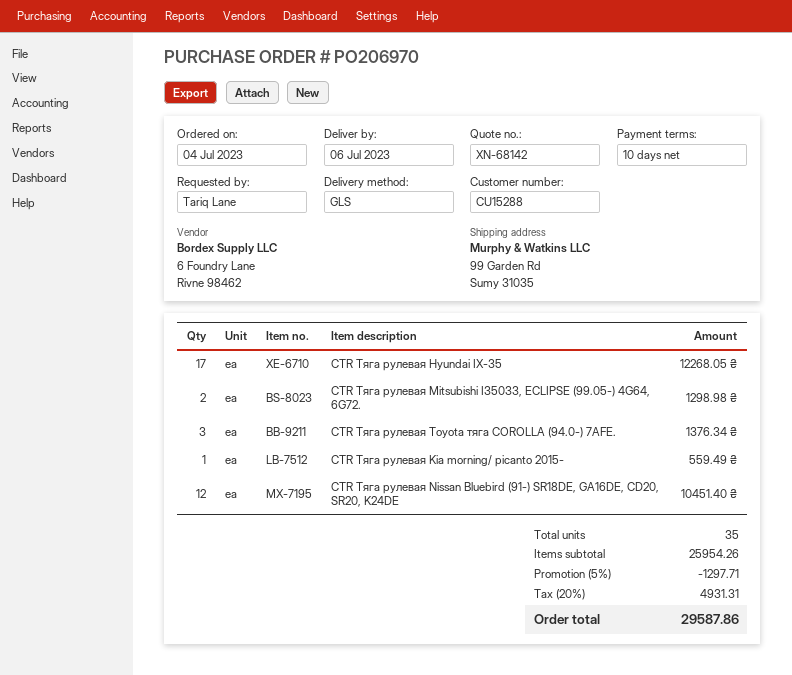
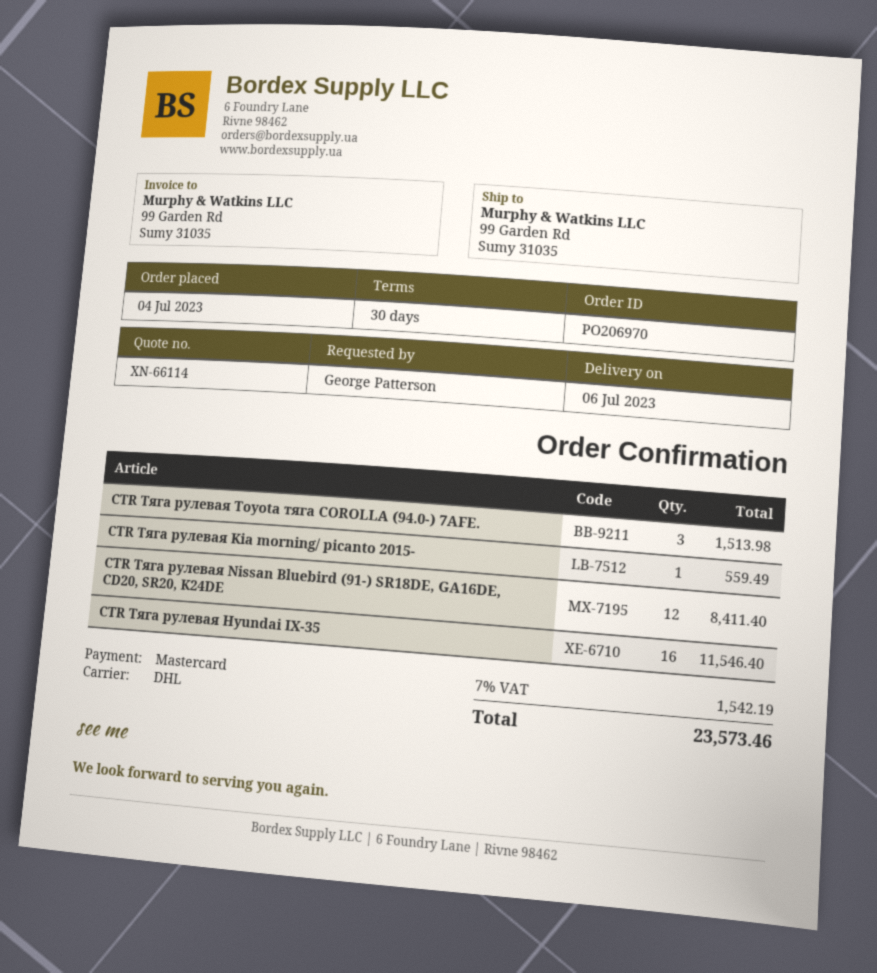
quote number: XN-68142 -> XN-66114
payment terms: 10 days -> 30 days
ordered by: Tariq Lane -> George Patterson
shipping method: GLS -> DHL
CTR Тяга рулевая Hyundai IX-35: 17 for 12268.05 -> 16 for 11546.40
CTR Тяга рулевая Mitsubishi I35033, ECLIPSE (99.05-) 4G64, 6G72.: 2 for 1298.98 -> none
CTR Тяга рулевая Toyota тяга COROLLA (94.0-) 7AFE.: 3 for 1376.34 -> 3 for 1513.98
CTR Тяга рулевая Nissan Bluebird (91-) SR18DE, GA16DE, CD20, SR20, K24DE: 12 for 10451.40 -> 12 for 8411.40
discount: 5% = 1297.71 -> none
tax: 20% = 4931.31 -> 7% = 1542.19
total: 29587.86 -> 23573.46

